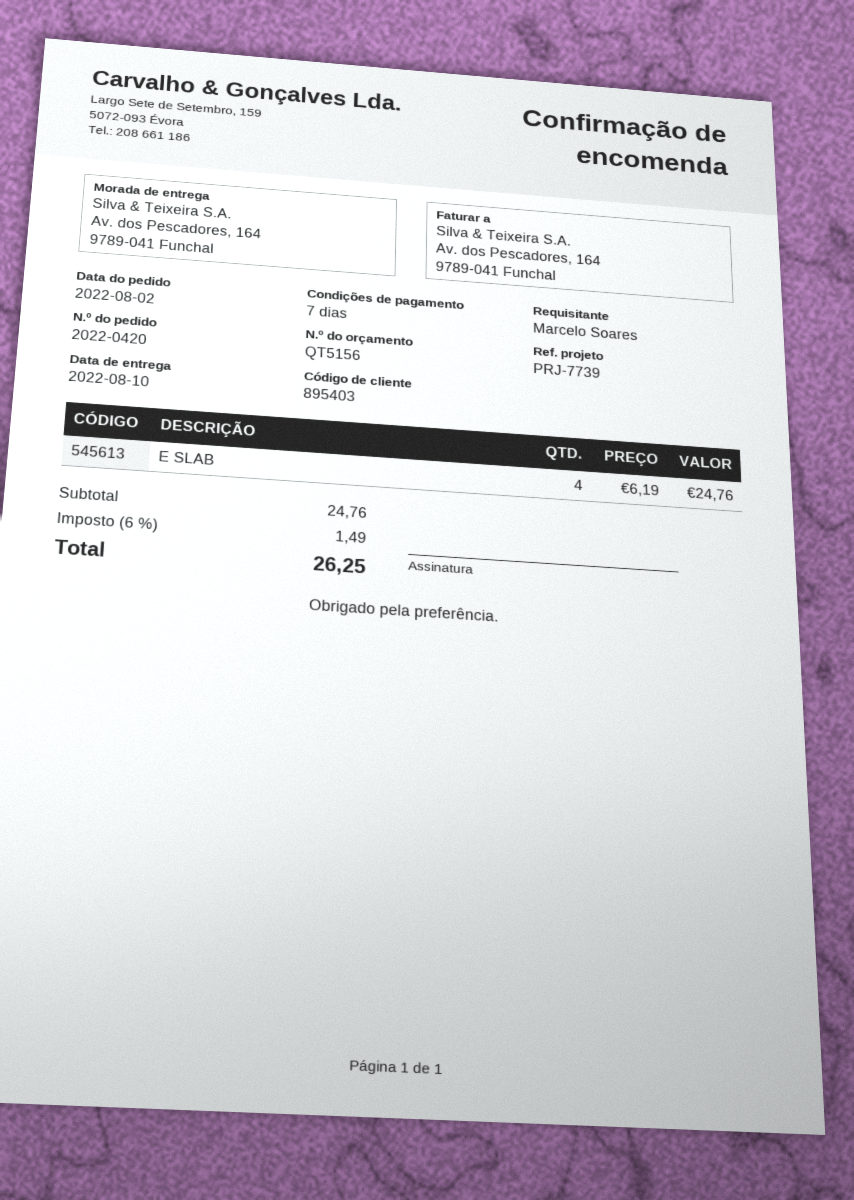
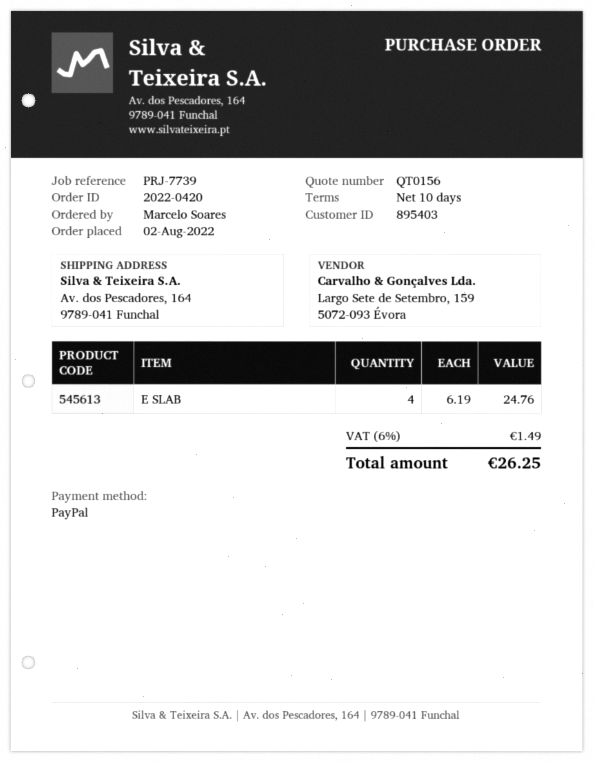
quote number: QT5156 -> QT0156
payment terms: 7 days -> 10 days

